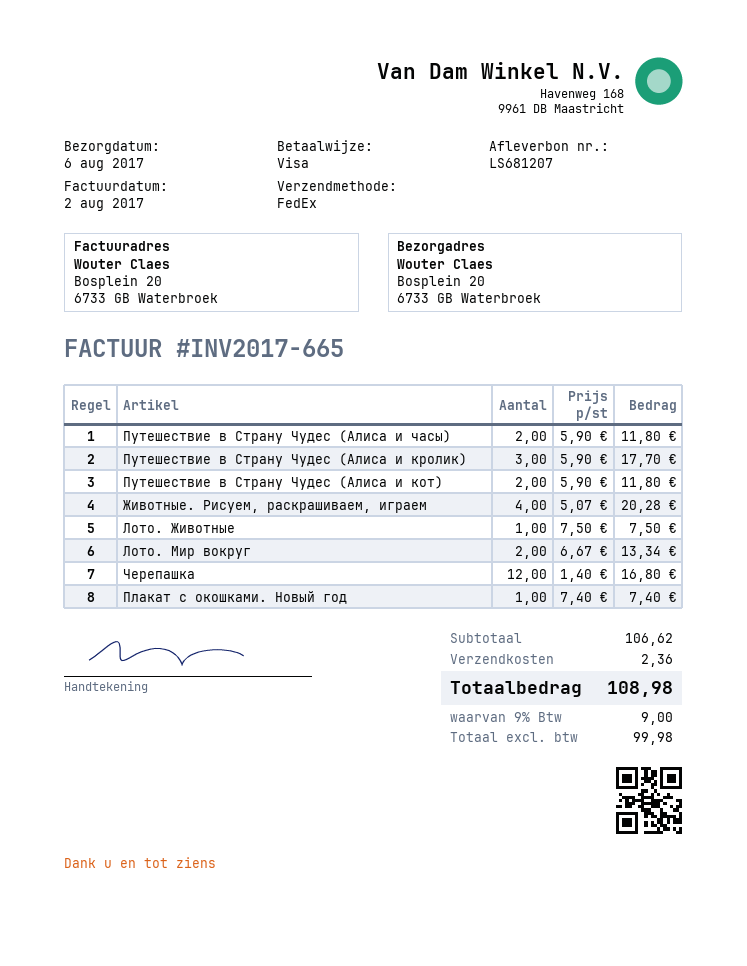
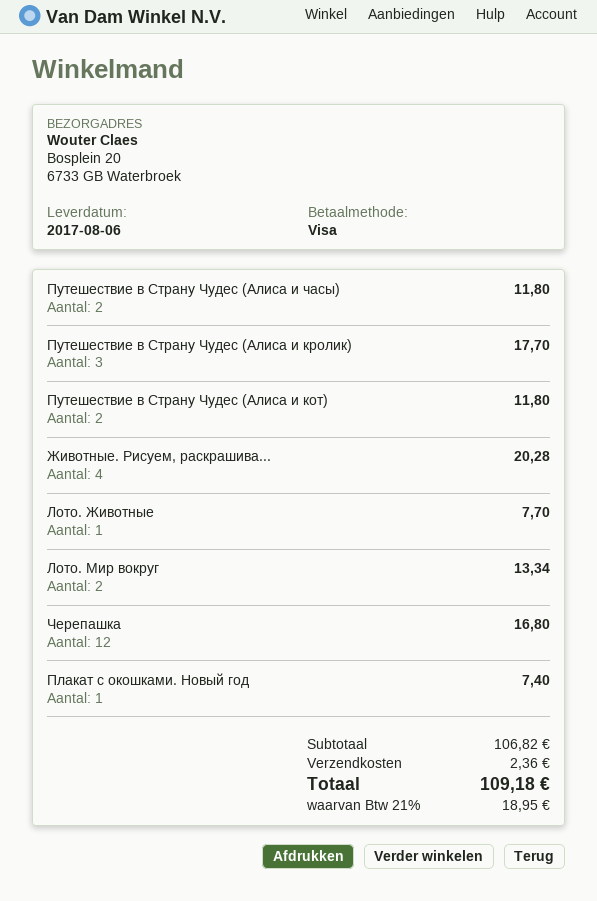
Лото. Животные: 1 for 7.50 -> 1 for 7.70
subtotal: 106.62 -> 106.82
tax: 9% = 9.00 -> 21% = 18.95
total: 108.98 -> 109.18

